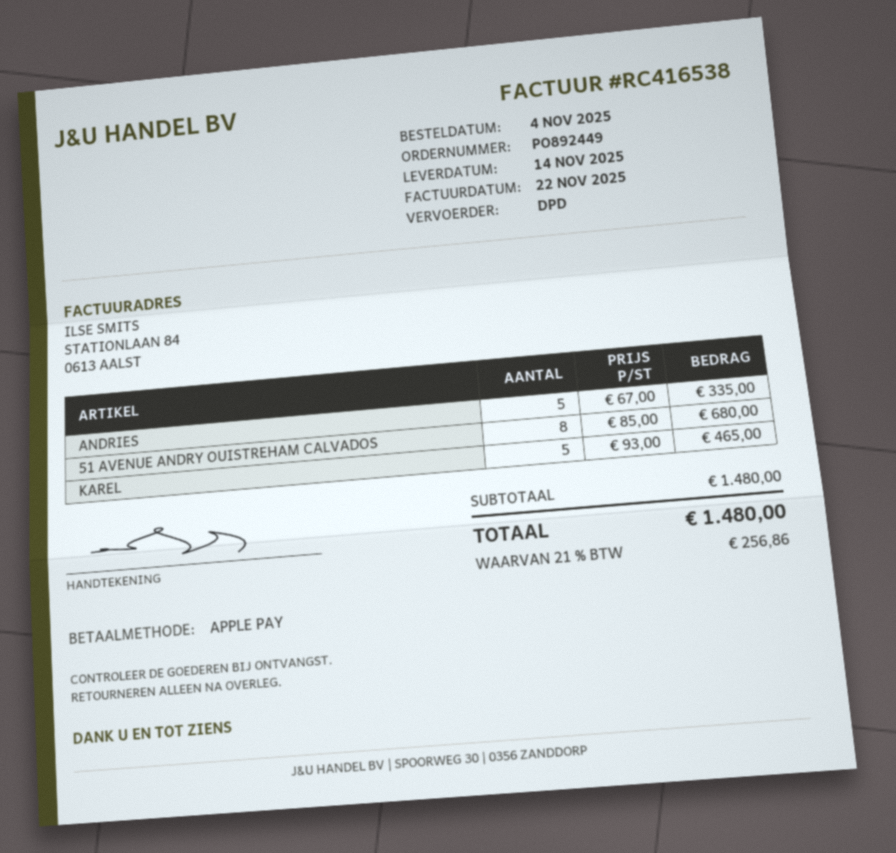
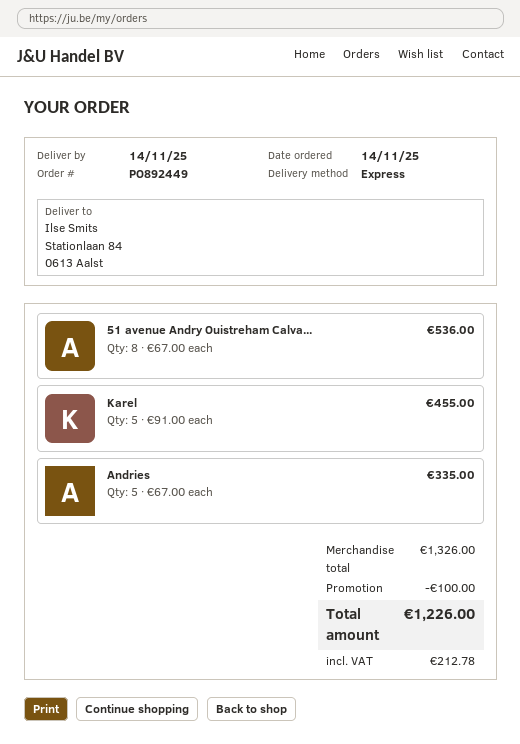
order date: 2025-11-04 -> 2025-11-14
shipping method: DPD -> express
51 AVENUE ANDRY OUISTREHAM CALVADOS: 8 x 85.00 = 680.00 -> 8 x 67.00 = 536.00
KAREL: 5 x 93.00 = 465.00 -> 5 x 91.00 = 455.00
subtotal: 1480.00 -> 1326.00
discount: none -> 100.00
tax: 256.86 -> 212.78
total: 1480.00 -> 1226.00

